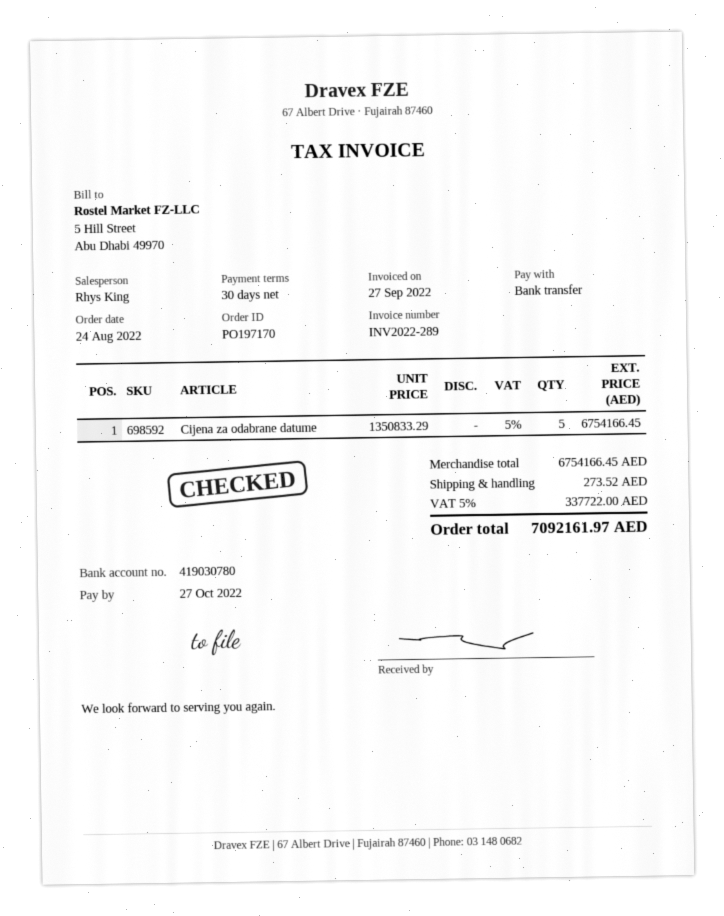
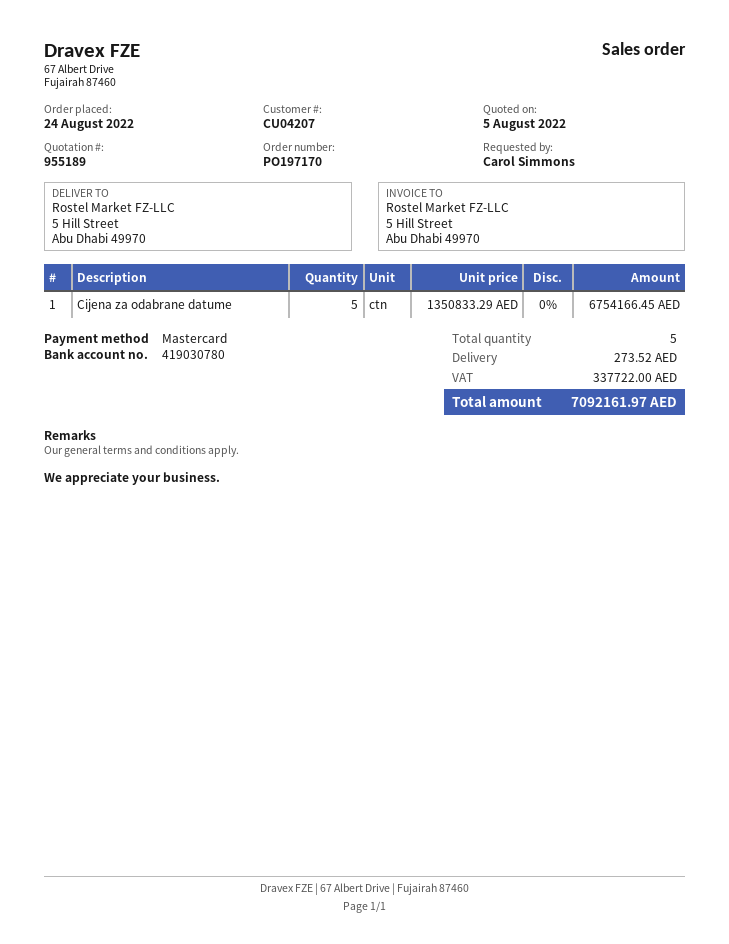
payment method: bank transfer -> Mastercard

